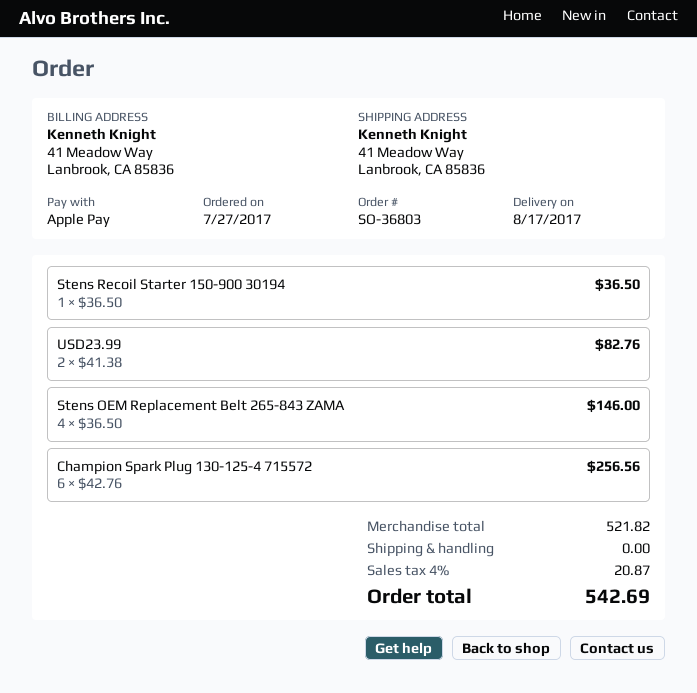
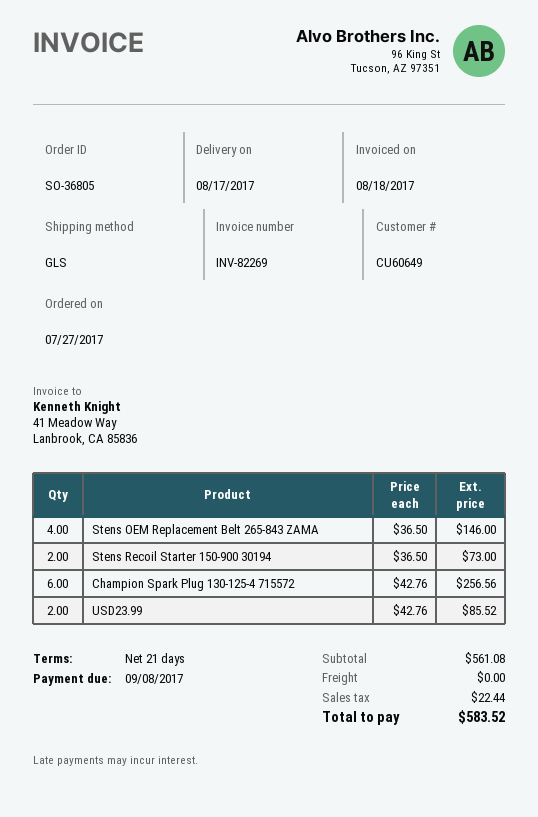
order number: SO-36803 -> SO-36805
Stens Recoil Starter 150-900 30194: 1 x 36.50 = 36.50 -> 2 x 36.50 = 73.00
USD23.99: 2 x 41.38 = 82.76 -> 2 x 42.76 = 85.52
subtotal: 521.82 -> 561.08
tax: 20.87 -> 22.44
total: 542.69 -> 583.52

